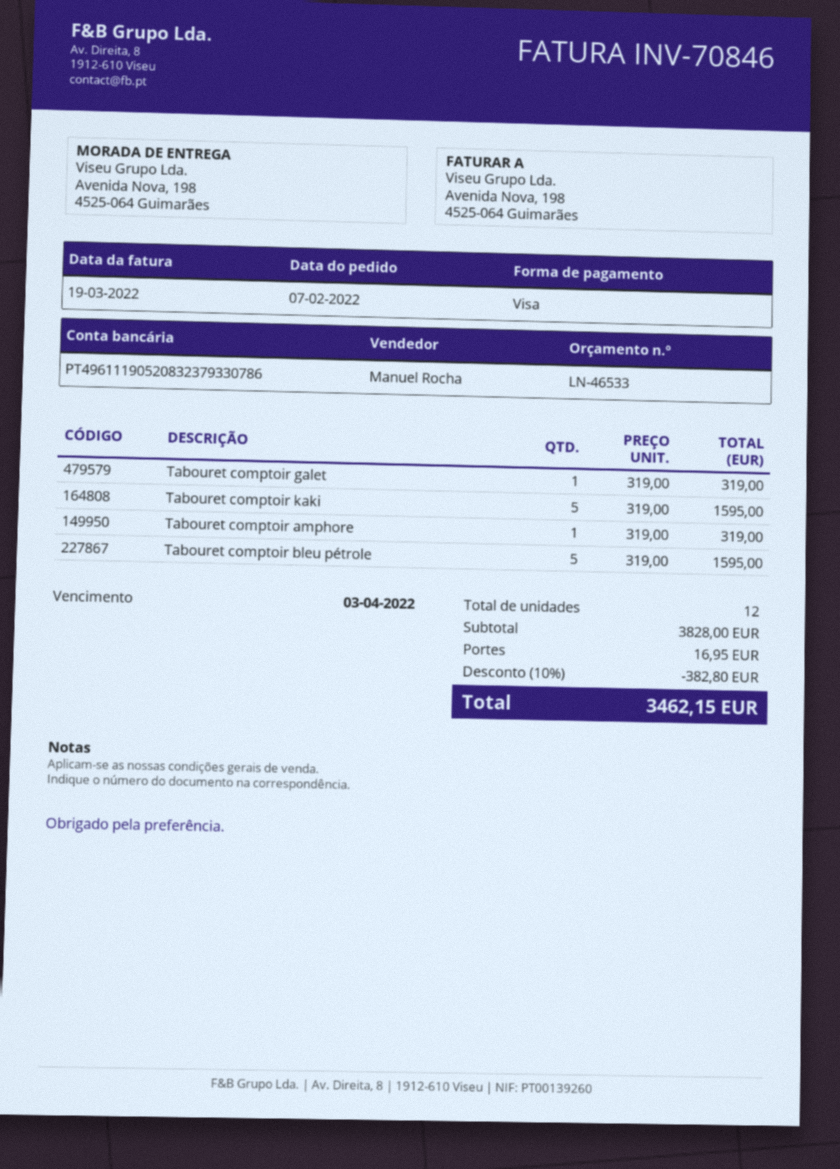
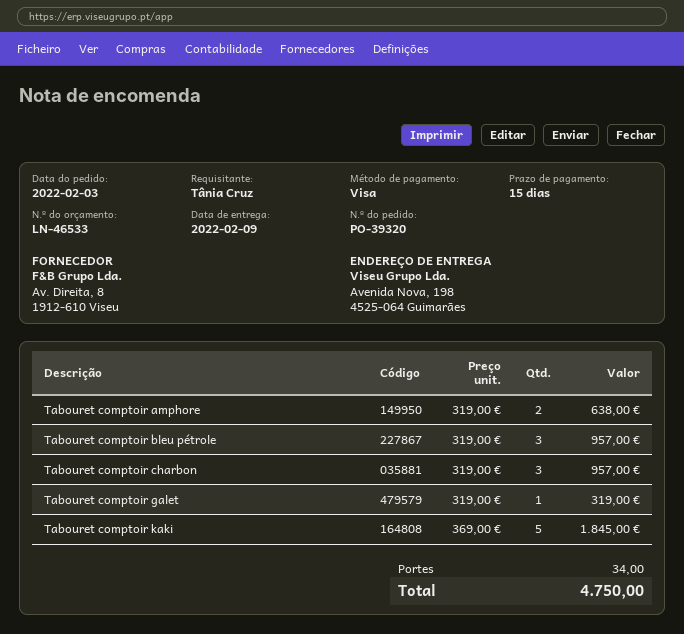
order date: 2022-02-07 -> 2022-02-03
Tabouret comptoir kaki: 5 x 319.00 = 1595.00 -> 5 x 369.00 = 1845.00
Tabouret comptoir amphore: 1 x 319.00 = 319.00 -> 2 x 319.00 = 638.00
Tabouret comptoir bleu pétrole: 5 x 319.00 = 1595.00 -> 3 x 319.00 = 957.00
Tabouret comptoir charbon: none -> 3 x 319.00 = 957.00
discount: 10% = 382.80 -> none
shipping: 16.95 -> 34.00
total: 3462.15 -> 4750.00

